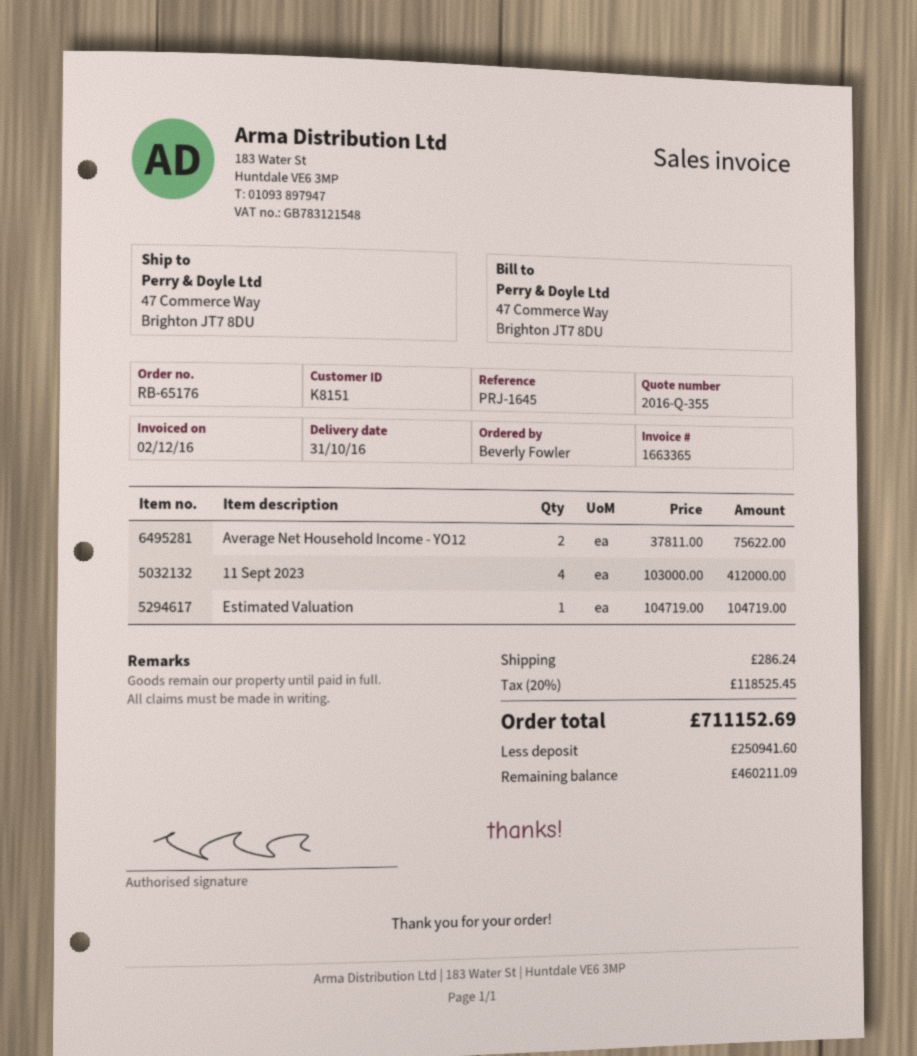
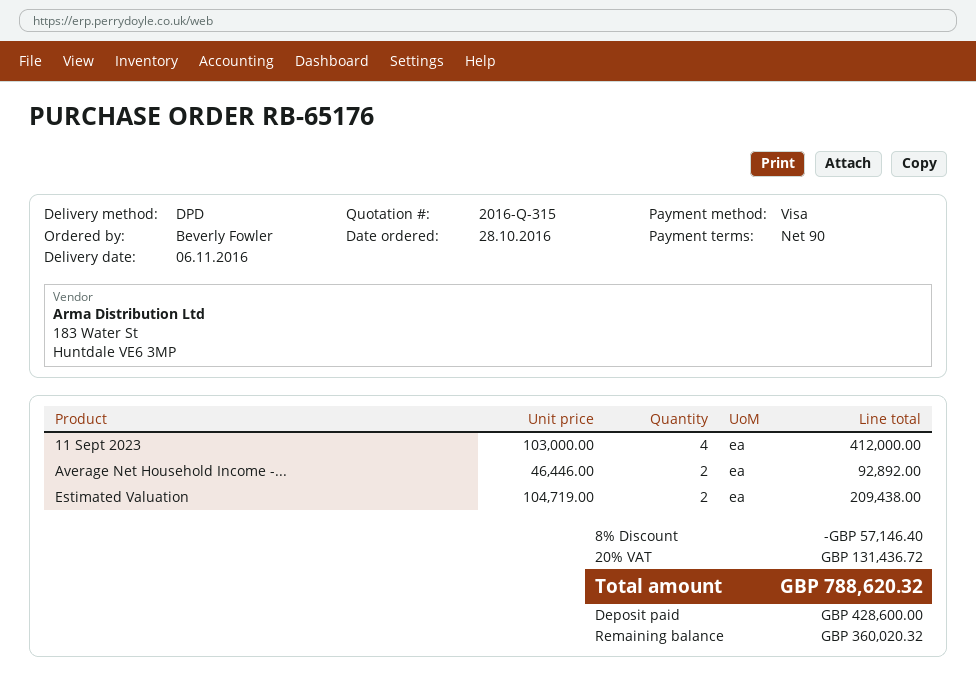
quote number: 2016-Q-355 -> 2016-Q-315
delivery date: 2016-10-31 -> 2016-11-06
Average Net Household Income - YO12: 2 x 37811.00 = 75622.00 -> 2 x 46446.00 = 92892.00
Estimated Valuation: 1 x 104719.00 = 104719.00 -> 2 x 104719.00 = 209438.00
discount: none -> 8% = 57146.40
shipping: 286.24 -> none
tax: 20% = 118525.45 -> 20% = 131436.72
total: 711152.69 -> 788620.32
deposit: 250941.60 -> 428600.00
balance: 460211.09 -> 360020.32

